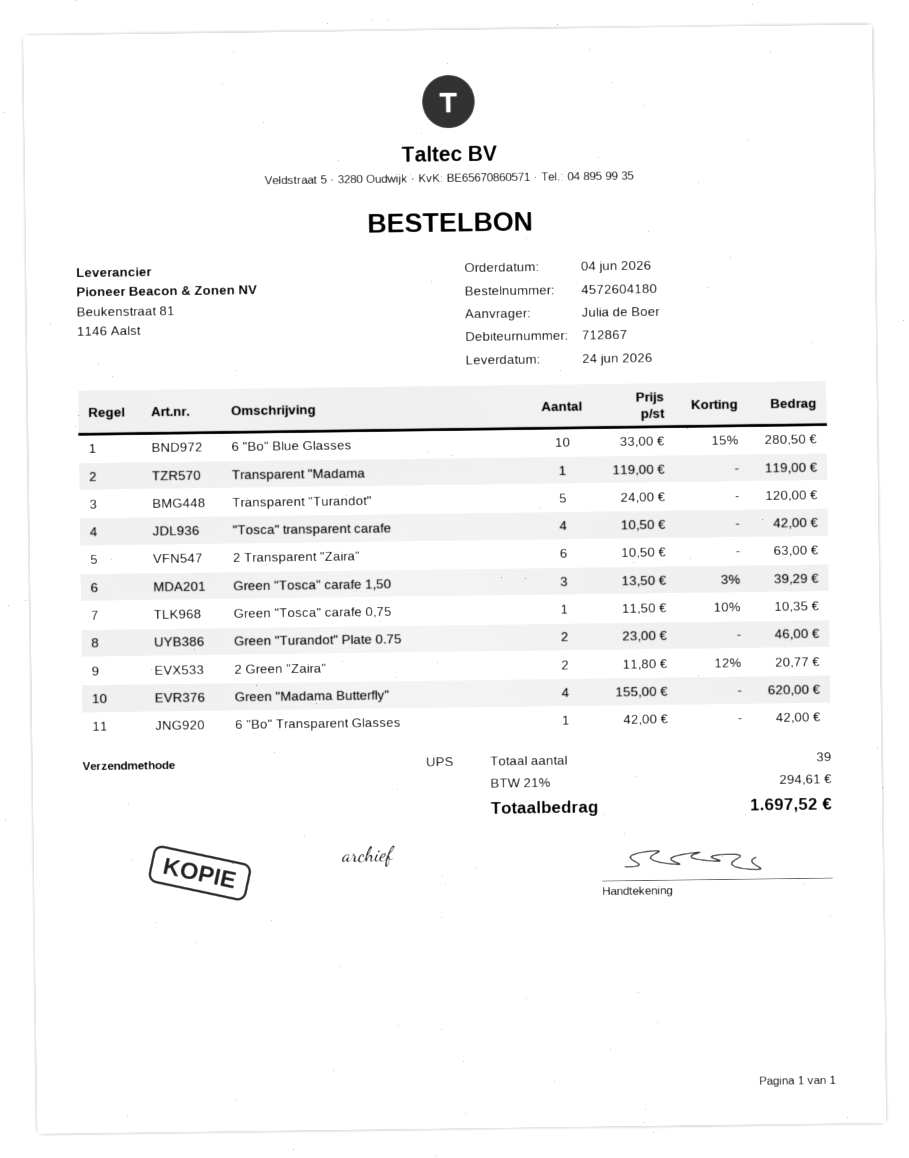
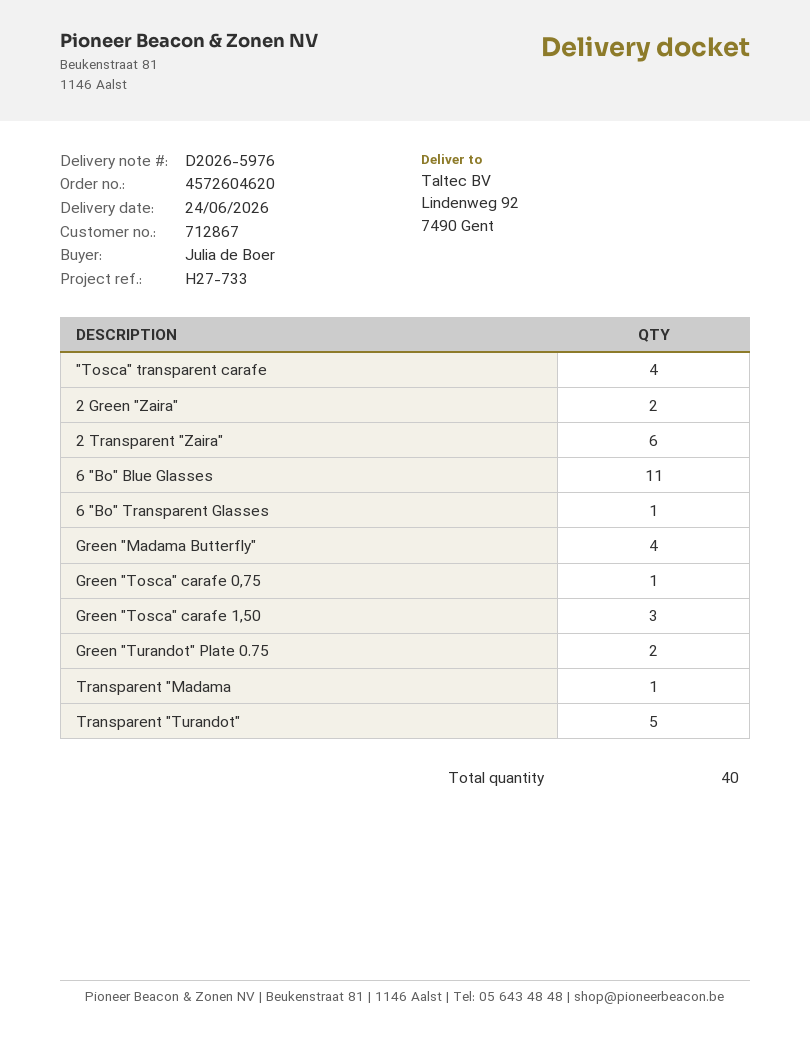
order number: 4572604180 -> 4572604620
6 "Bo" Blue Glasses: 10 -> 11
total quantity: 39 -> 40

